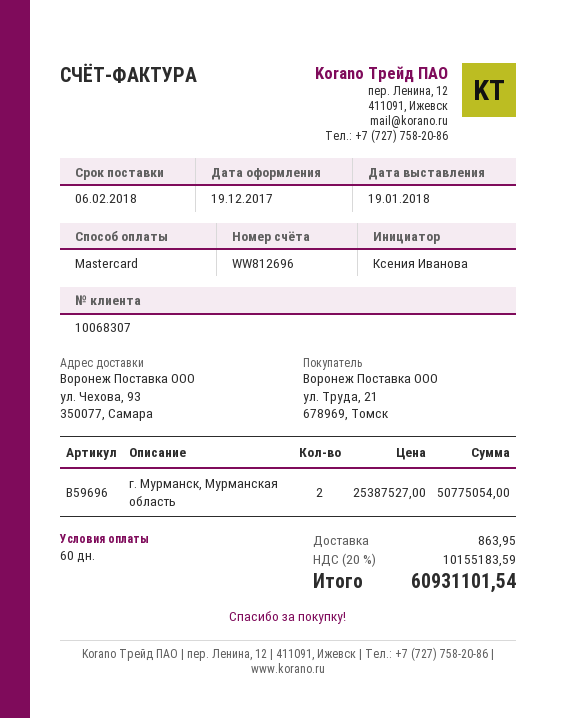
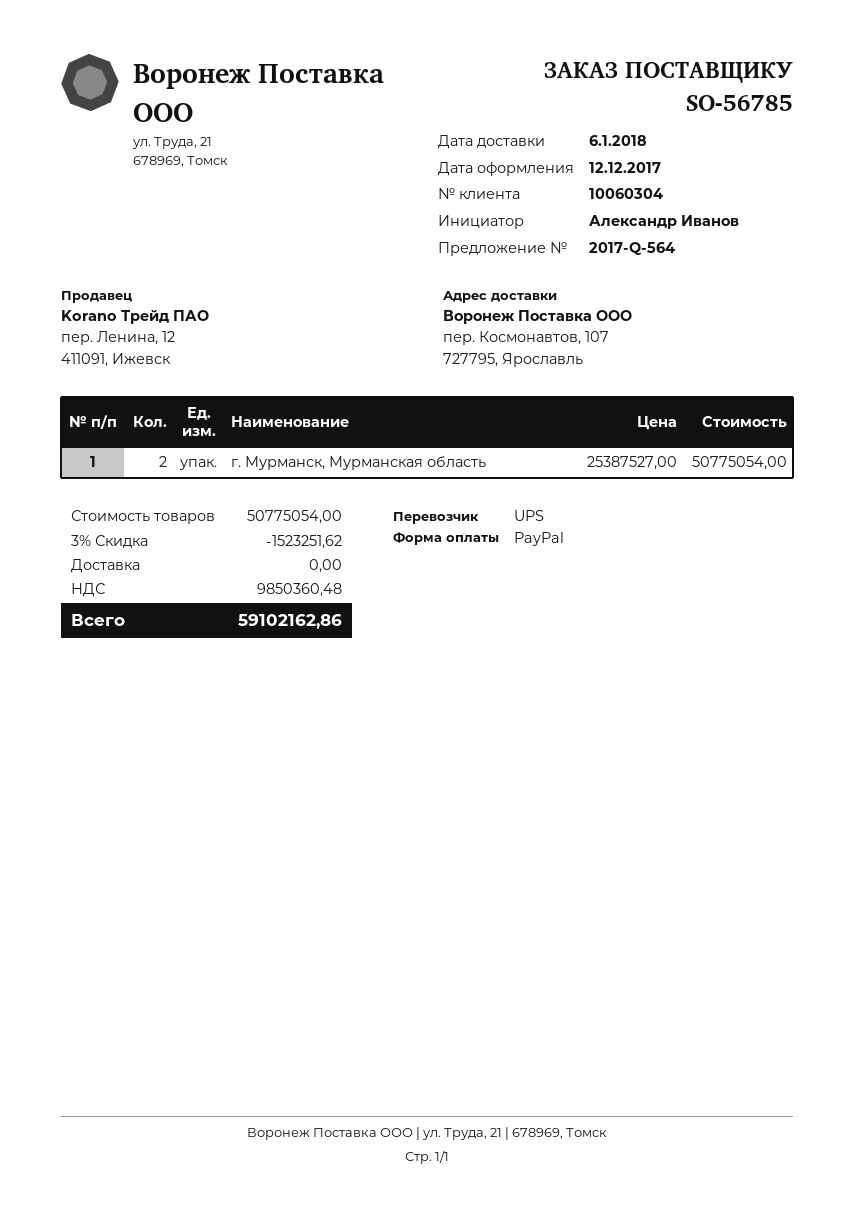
order date: 2017-12-19 -> 2017-12-12
delivery date: 2018-02-06 -> 2018-01-06
customer number: 10068307 -> 10060304
ordered by: Ксения Иванова -> Александр Иванов
payment method: Mastercard -> PayPal
ship to: ул. Чехова, 93, 350077, Самара -> пер. Космонавтов, 107, 727795, Ярославль
discount: none -> 3% = 1523251.62
shipping: 863.95 -> 0.00
tax: 10155183.59 -> 9850360.48
total: 60931101.54 -> 59102162.86

